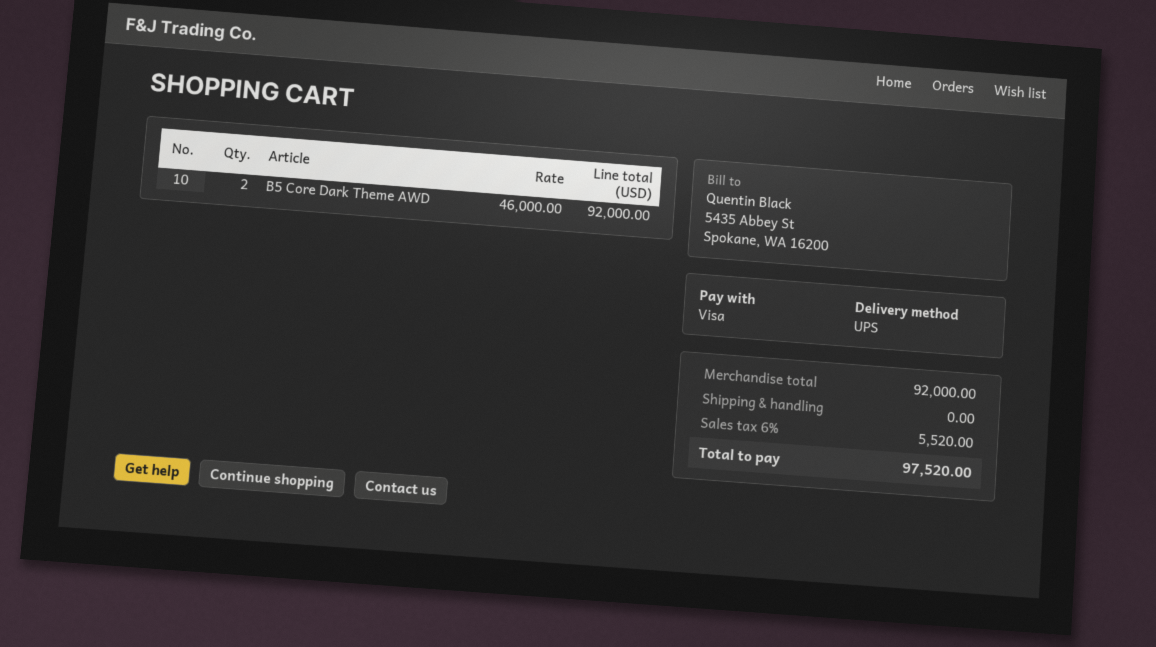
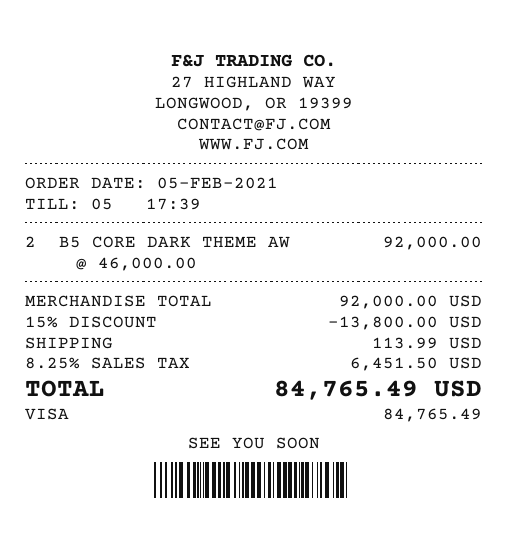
discount: none -> 15% = 13800.00
shipping: 0.00 -> 113.99
tax: 6% = 5520.00 -> 8.25% = 6451.50
total: 97520.00 -> 84765.49

